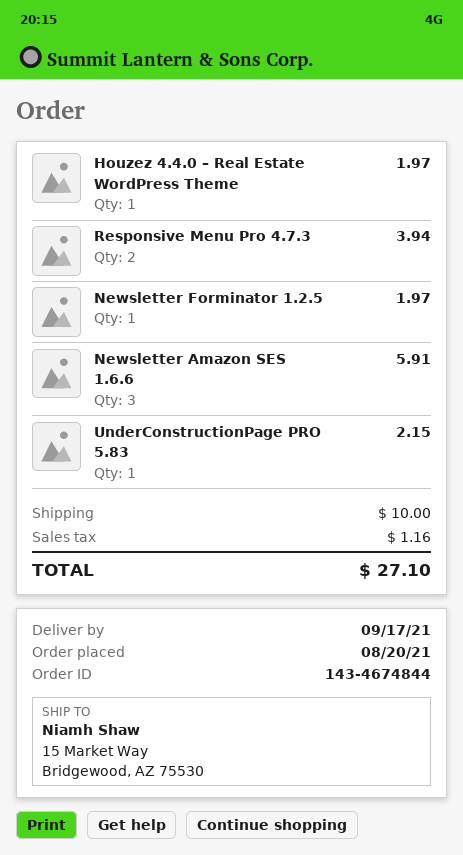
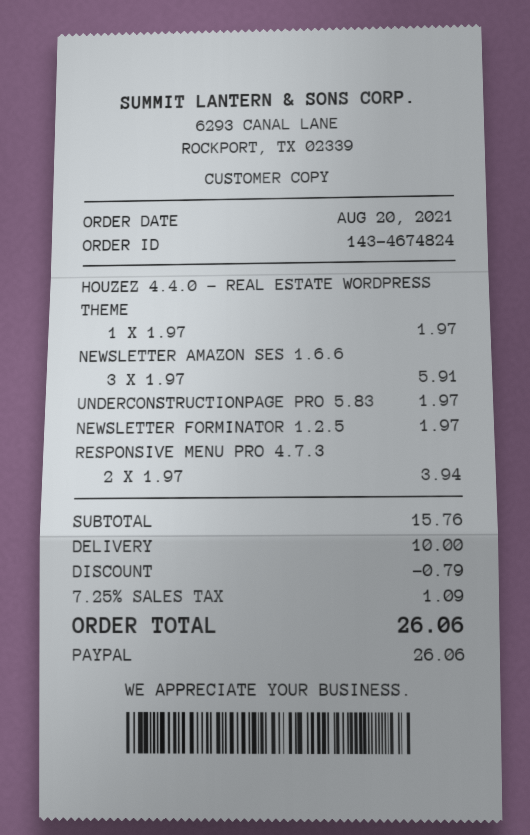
order number: 143-4674844 -> 143-4674824
UnderConstructionPage PRO 5.83: 1 for 2.15 -> 1 for 1.97
discount: none -> 0.79
tax: 1.16 -> 1.09
total: 27.10 -> 26.06

